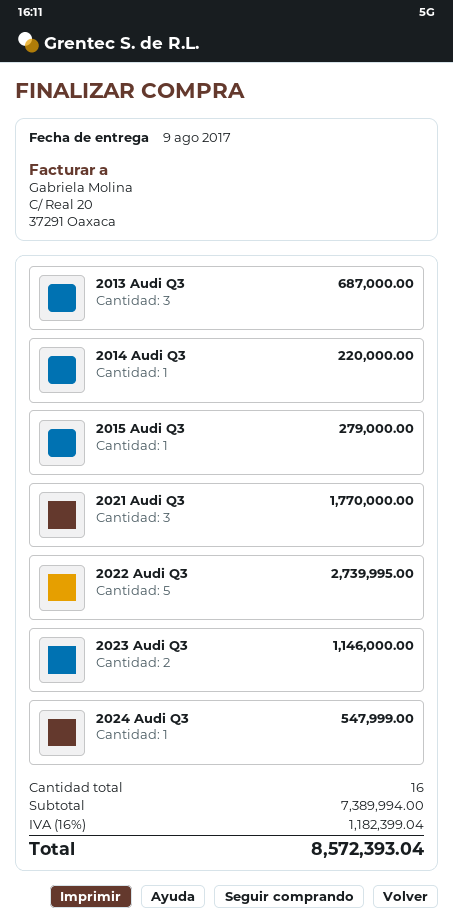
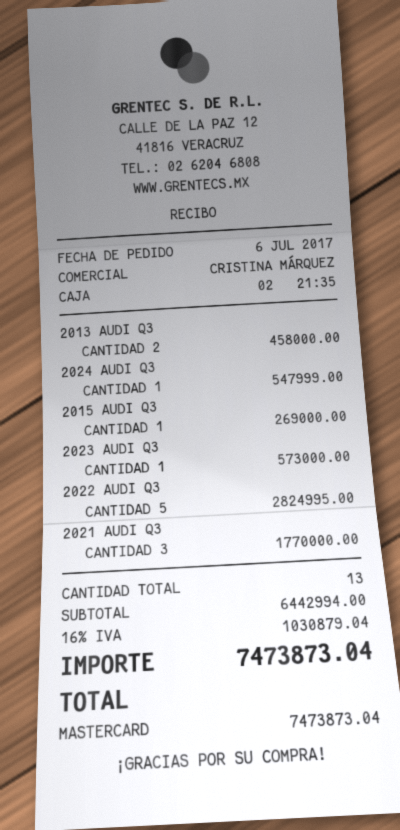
2013 Audi Q3: 3 for 687000.00 -> 2 for 458000.00
2014 Audi Q3: 1 for 220000.00 -> none
2015 Audi Q3: 1 for 279000.00 -> 1 for 269000.00
2022 Audi Q3: 5 for 2739995.00 -> 5 for 2824995.00
2023 Audi Q3: 2 for 1146000.00 -> 1 for 573000.00
total quantity: 16 -> 13
subtotal: 7389994.00 -> 6442994.00
tax: 16% = 1182399.04 -> 16% = 1030879.04
total: 8572393.04 -> 7473873.04

